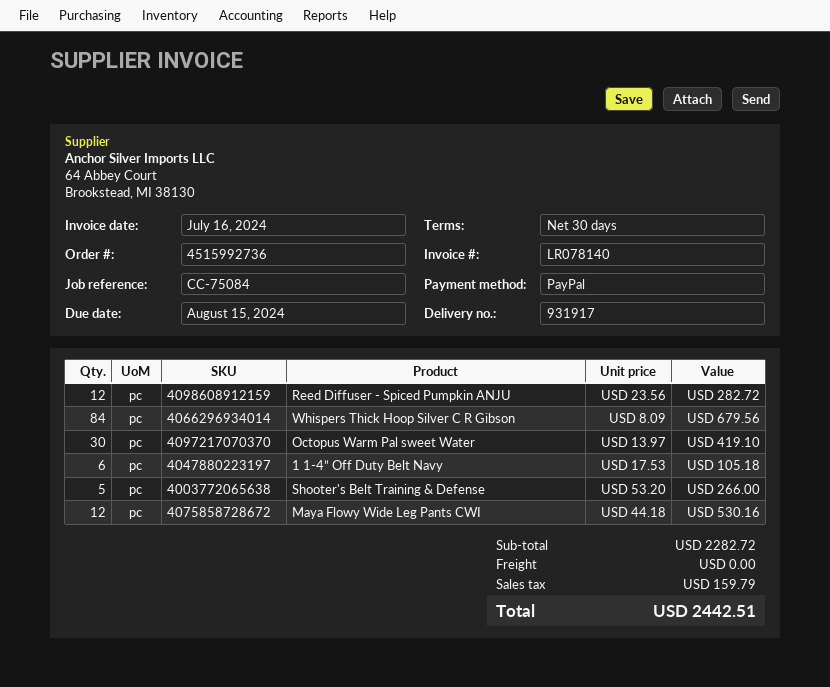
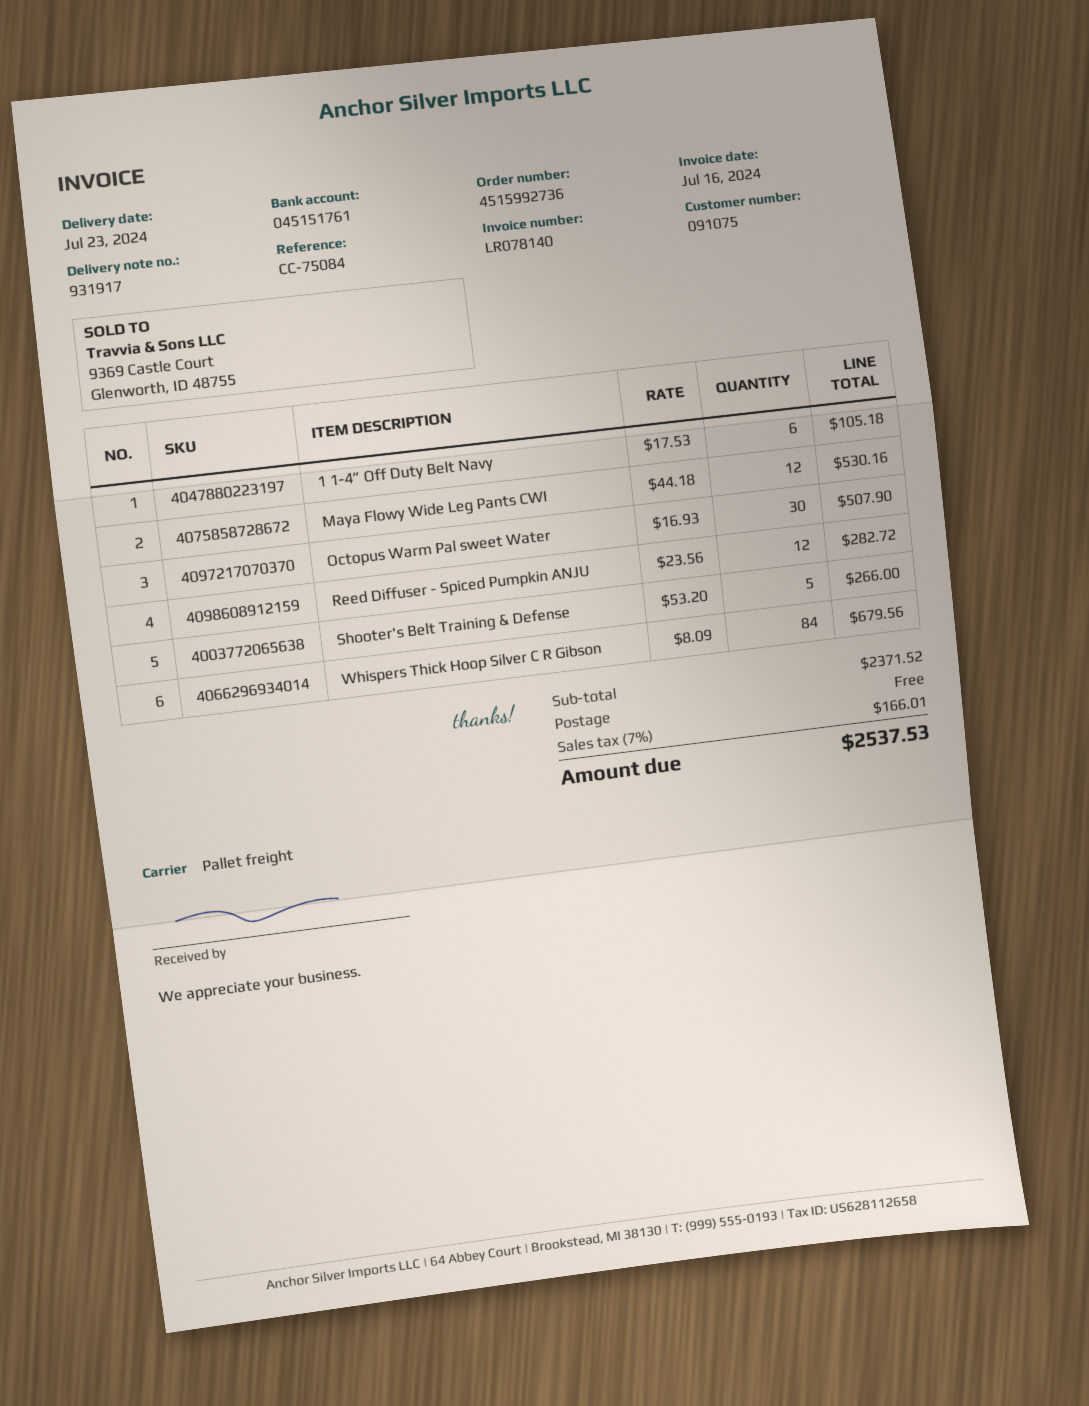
Octopus Warm Pal sweet Water: 30 x 13.97 = 419.10 -> 30 x 16.93 = 507.90
subtotal: 2282.72 -> 2371.52
tax: 159.79 -> 166.01
total: 2442.51 -> 2537.53

